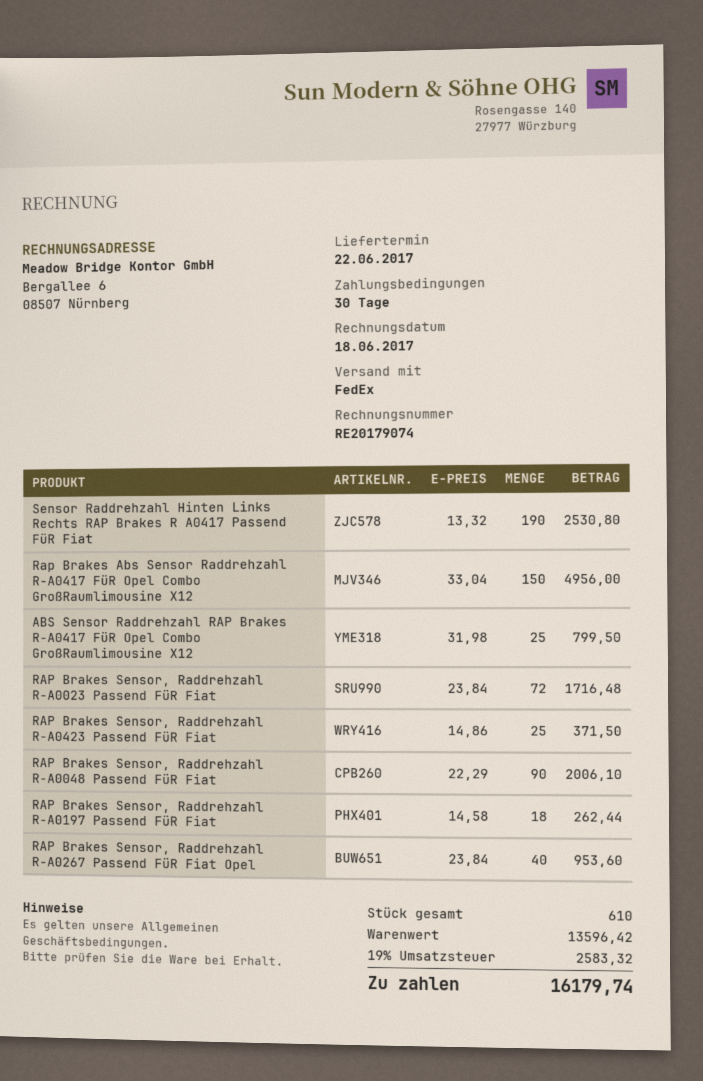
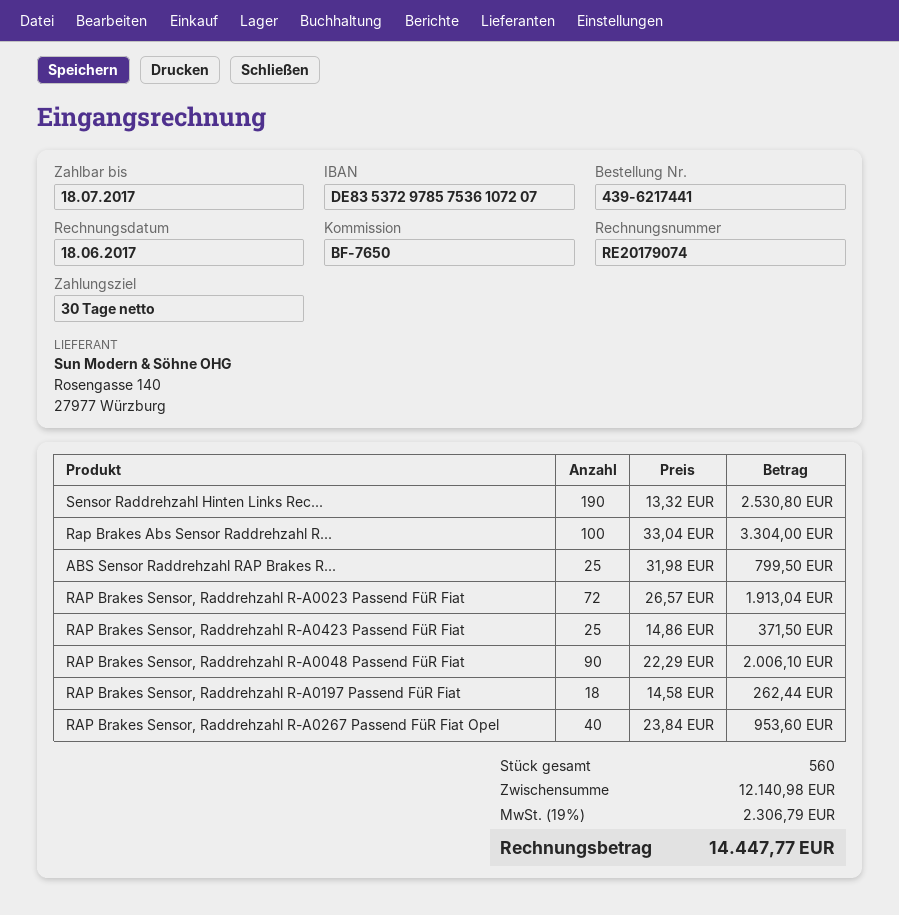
Rap Brakes Abs Sensor Raddrehzahl R-A0417 FüR Opel Combo GroßRaumlimousine X12: 150 x 33.04 = 4956.00 -> 100 x 33.04 = 3304.00
RAP Brakes Sensor, Raddrehzahl R-A0023 Passend FüR Fiat: 72 x 23.84 = 1716.48 -> 72 x 26.57 = 1913.04
total quantity: 610 -> 560
subtotal: 13596.42 -> 12140.98
tax: 19% = 2583.32 -> 19% = 2306.79
total: 16179.74 -> 14447.77

